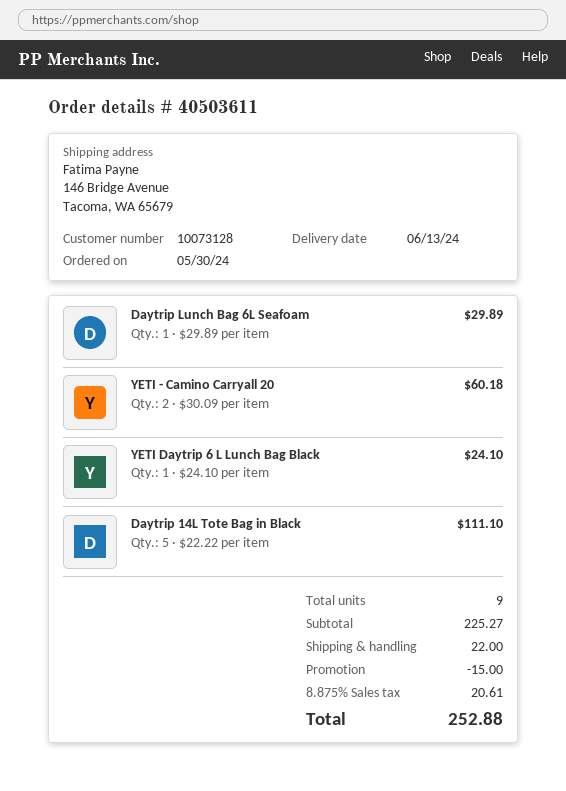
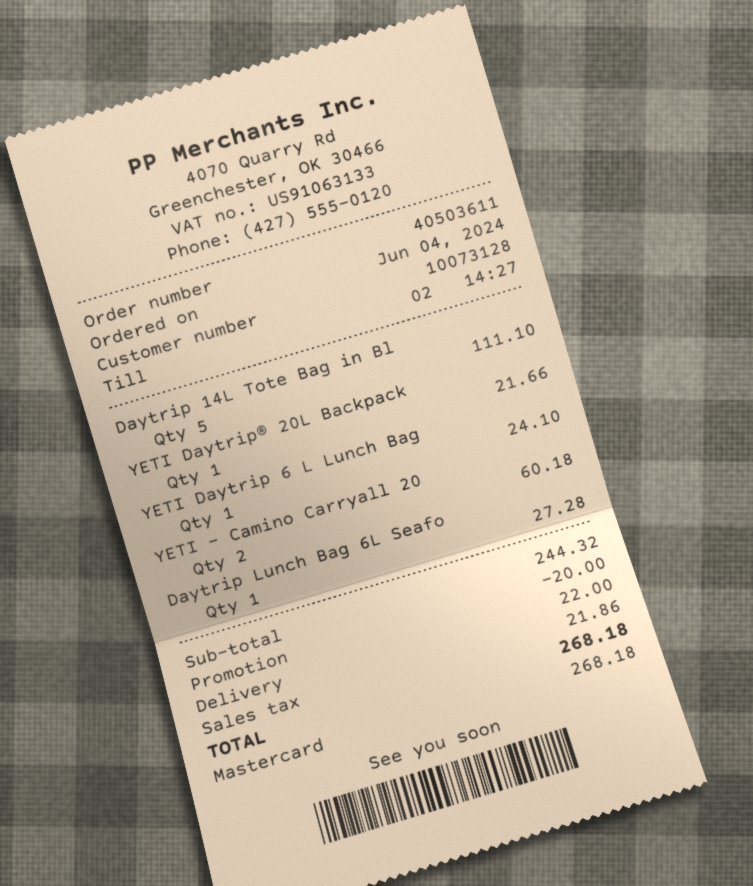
order date: 2024-05-30 -> 2024-06-04
Daytrip Lunch Bag 6L Seafoam: 1 for 29.89 -> 1 for 27.28
YETI Daytrip® 20L Backpack: none -> 1 for 21.66
subtotal: 225.27 -> 244.32
discount: 15.00 -> 20.00
tax: 20.61 -> 21.86
total: 252.88 -> 268.18

